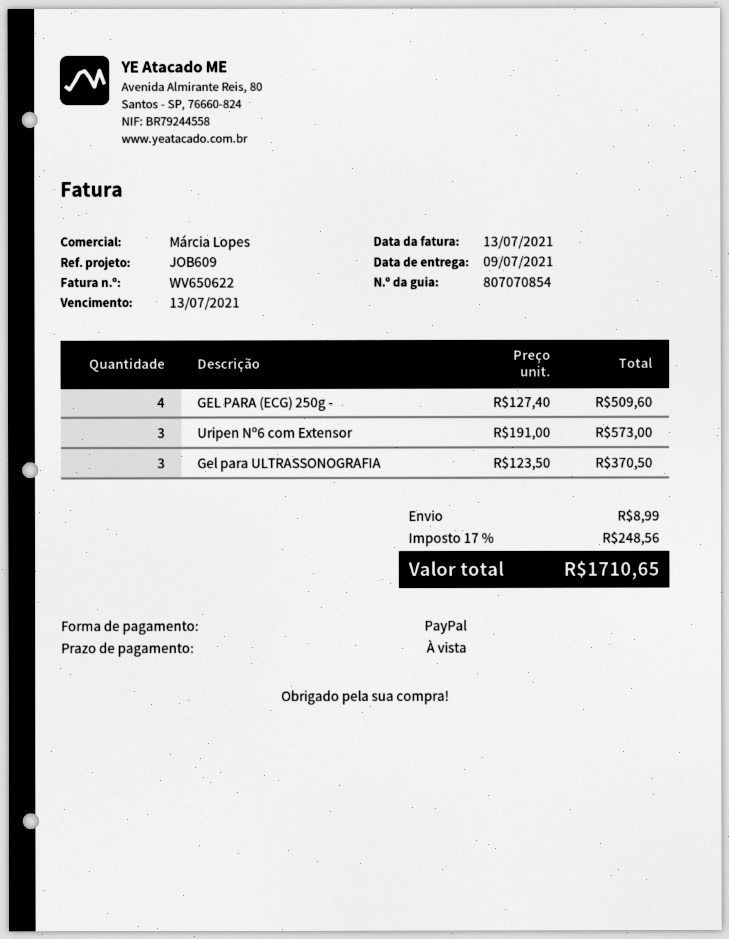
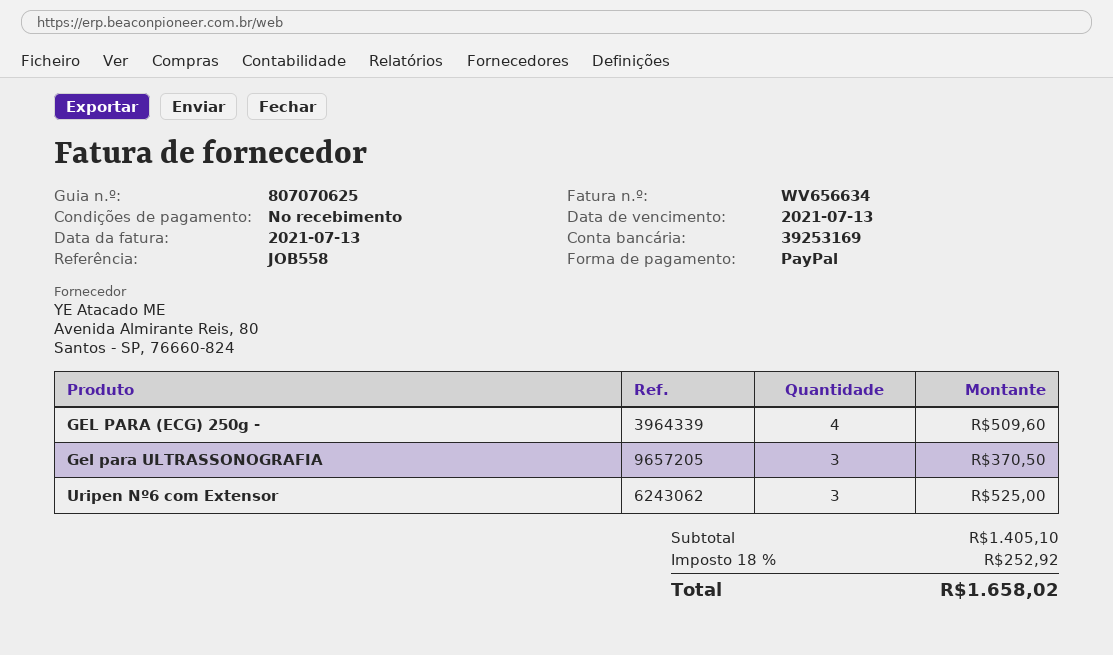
delivery note number: 807070854 -> 807070625
invoice number: WV650622 -> WV656634
reference: JOB609 -> JOB558
Uripen Nº6 com Extensor: 3 for 573.00 -> 3 for 525.00
shipping: 8.99 -> none
tax: 17% = 248.56 -> 18% = 252.92
total: 1710.65 -> 1658.02

